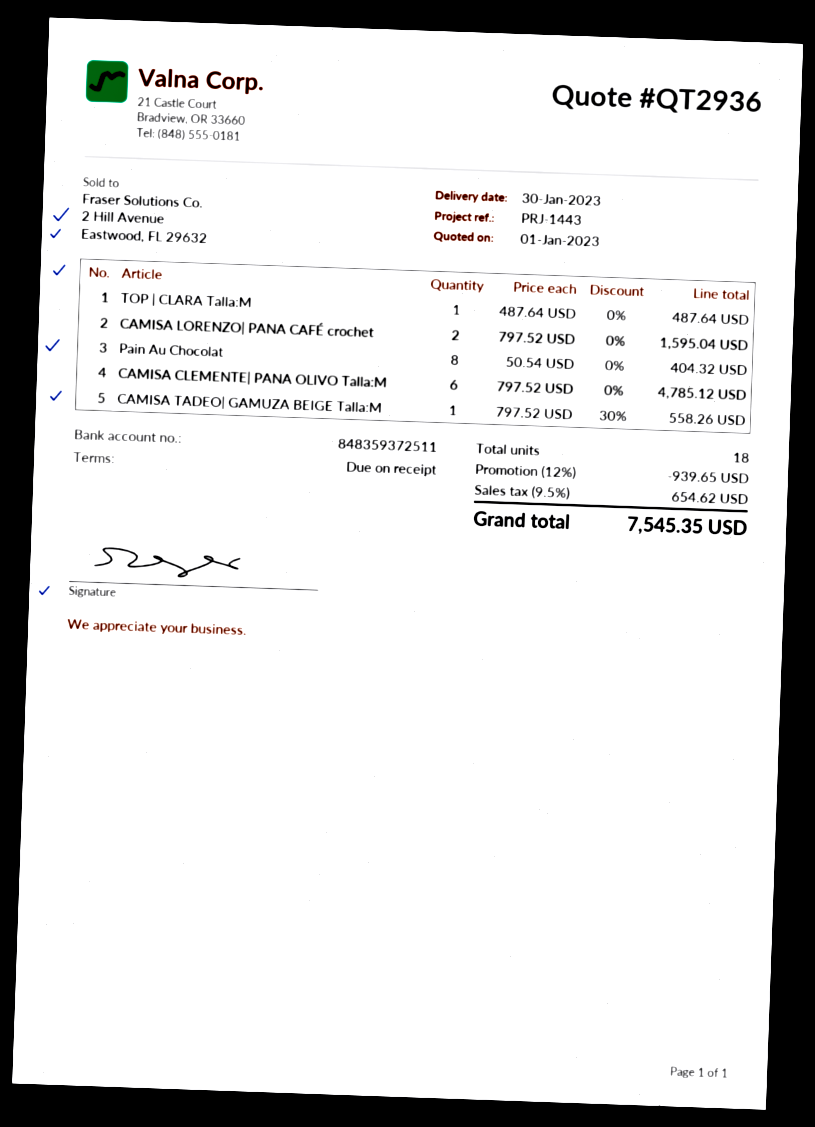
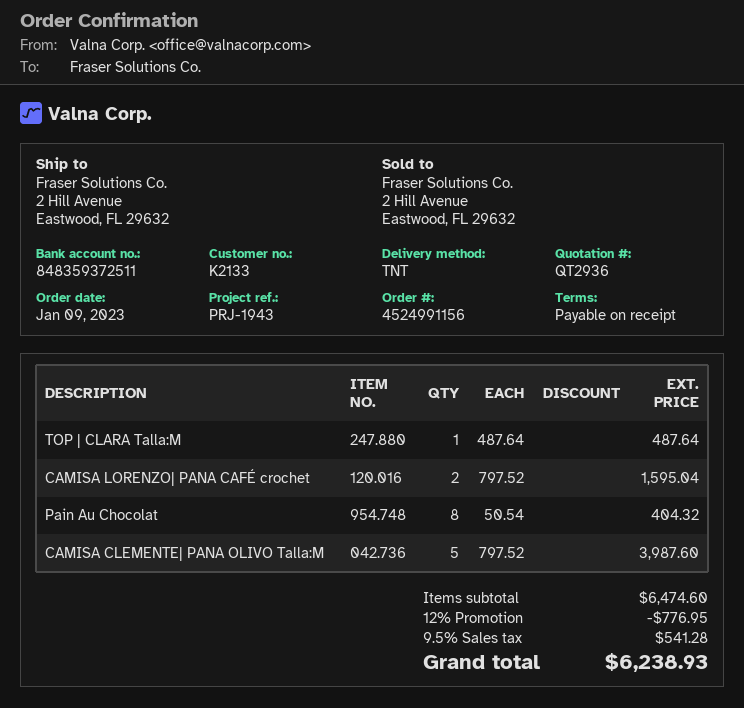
reference: PRJ-1443 -> PRJ-1943
CAMISA CLEMENTE| PANA OLIVO Talla:M: 6 x 797.52 = 4785.12 -> 5 x 797.52 = 3987.60
CAMISA TADEO| GAMUZA BEIGE Talla:M: 1 x 797.52 - 30% = 558.26 -> none
discount: 12% = 939.65 -> 12% = 776.95
tax: 9.5% = 654.62 -> 9.5% = 541.28
total: 7545.35 -> 6238.93

